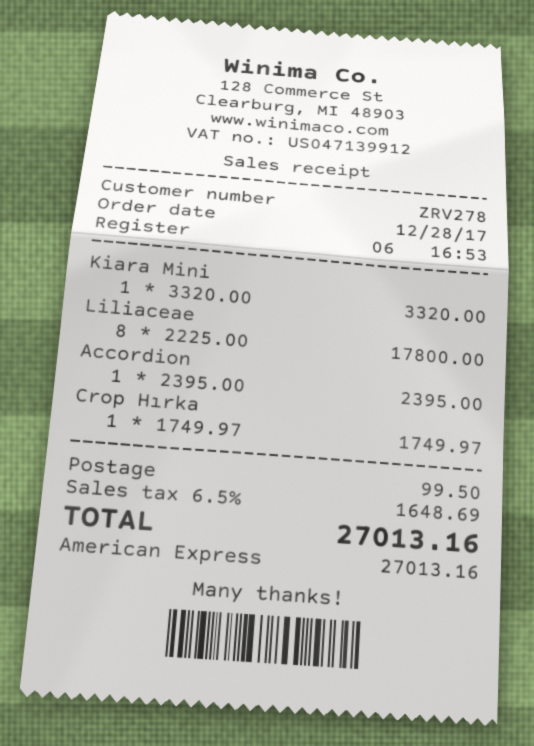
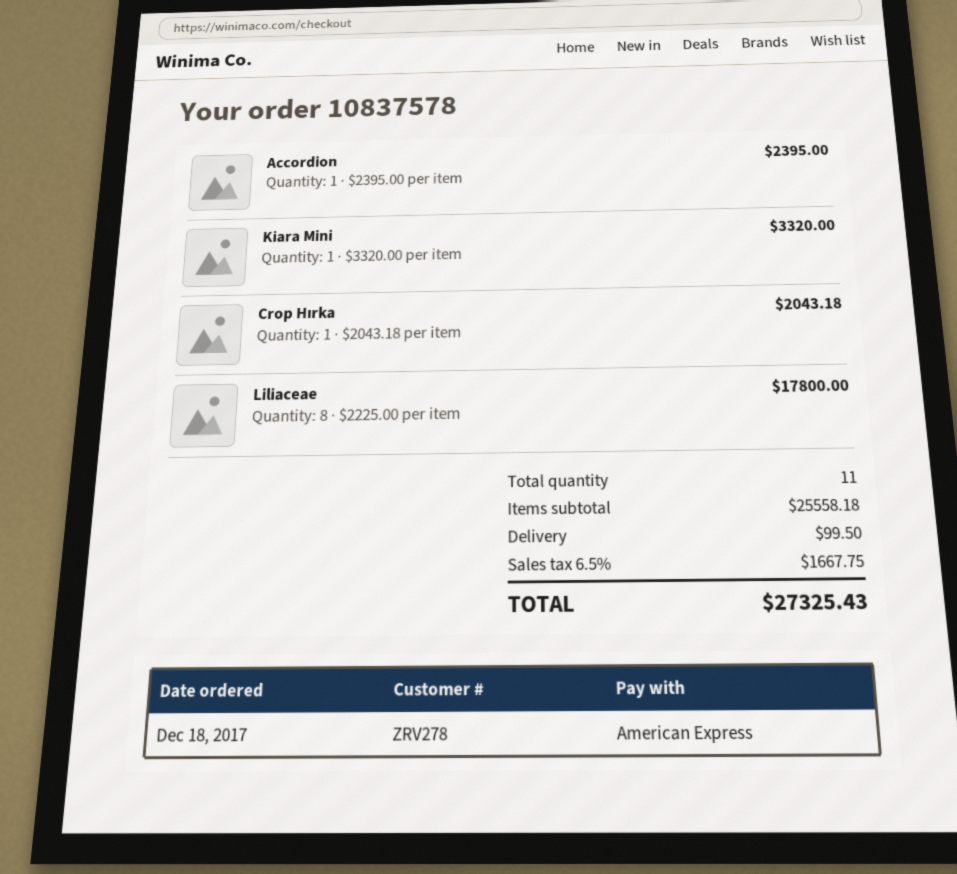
order date: 2017-12-28 -> 2017-12-18
Crop Hırka: 1 x 1749.97 = 1749.97 -> 1 x 2043.18 = 2043.18
tax: 6.5% = 1648.69 -> 6.5% = 1667.75
total: 27013.16 -> 27325.43

